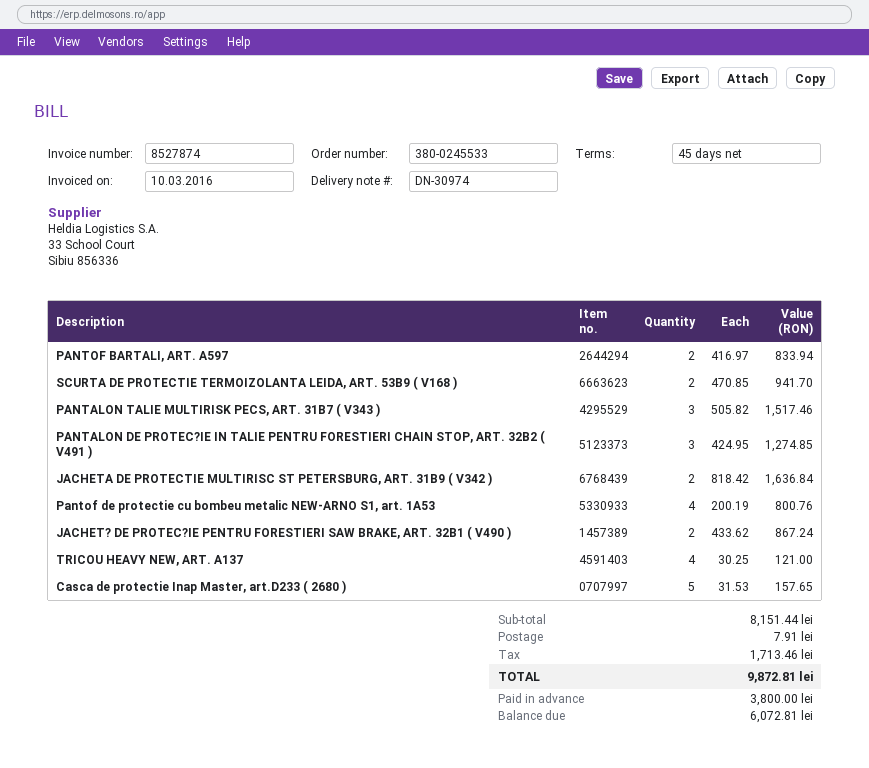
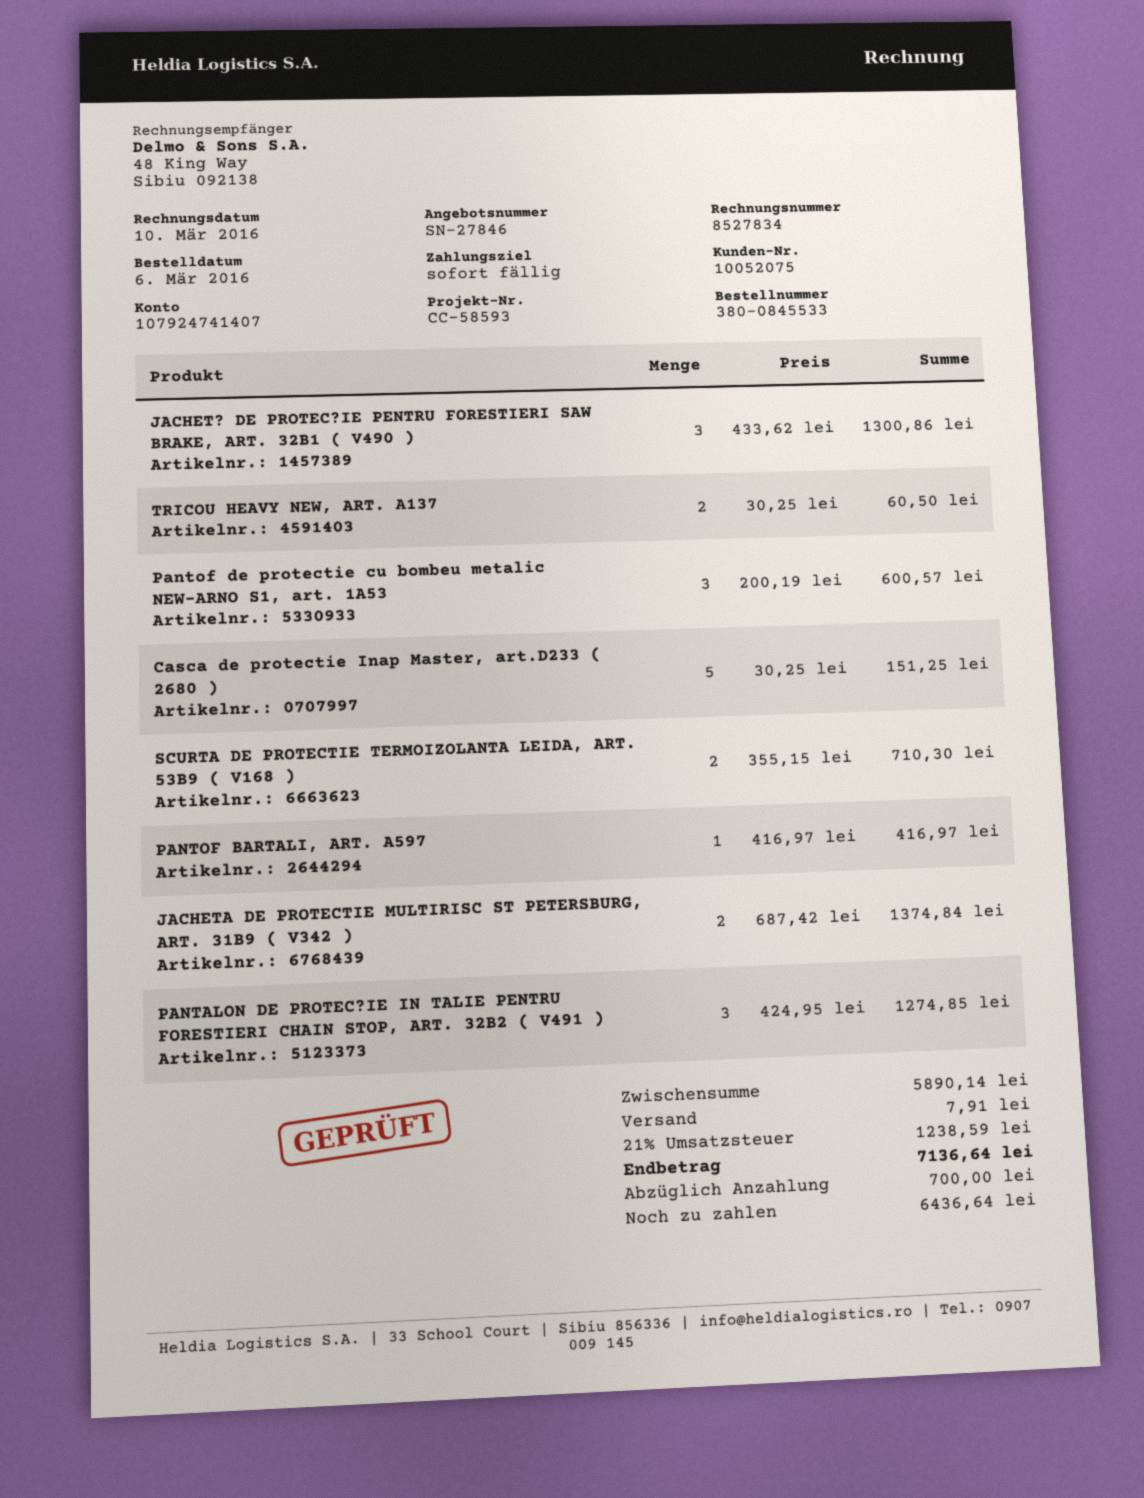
order number: 380-0245533 -> 380-0845533
invoice number: 8527874 -> 8527834
payment terms: 45 days -> on receipt
PANTOF BARTALI, ART. A597: 2 x 416.97 = 833.94 -> 1 x 416.97 = 416.97
SCURTA DE PROTECTIE TERMOIZOLANTA LEIDA, ART. 53B9 ( V168 ): 2 x 470.85 = 941.70 -> 2 x 355.15 = 710.30
PANTALON TALIE MULTIRISK PECS, ART. 31B7 ( V343 ): 3 x 505.82 = 1517.46 -> none
JACHETA DE PROTECTIE MULTIRISC ST PETERSBURG, ART. 31B9 ( V342 ): 2 x 818.42 = 1636.84 -> 2 x 687.42 = 1374.84
Pantof de protectie cu bombeu metalic NEW-ARNO S1, art. 1A53: 4 x 200.19 = 800.76 -> 3 x 200.19 = 600.57
JACHET? DE PROTEC?IE PENTRU FORESTIERI SAW BRAKE, ART. 32B1 ( V490 ): 2 x 433.62 = 867.24 -> 3 x 433.62 = 1300.86
TRICOU HEAVY NEW, ART. A137: 4 x 30.25 = 121.00 -> 2 x 30.25 = 60.50
Casca de protectie Inap Master, art.D233 ( 2680 ): 5 x 31.53 = 157.65 -> 5 x 30.25 = 151.25
subtotal: 8151.44 -> 5890.14
tax: 1713.46 -> 1238.59
total: 9872.81 -> 7136.64
deposit: 3800.00 -> 700.00
balance: 6072.81 -> 6436.64

